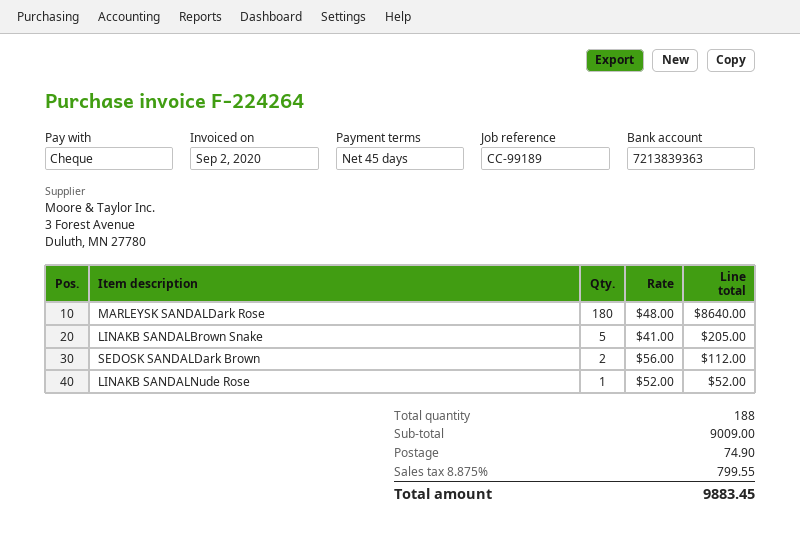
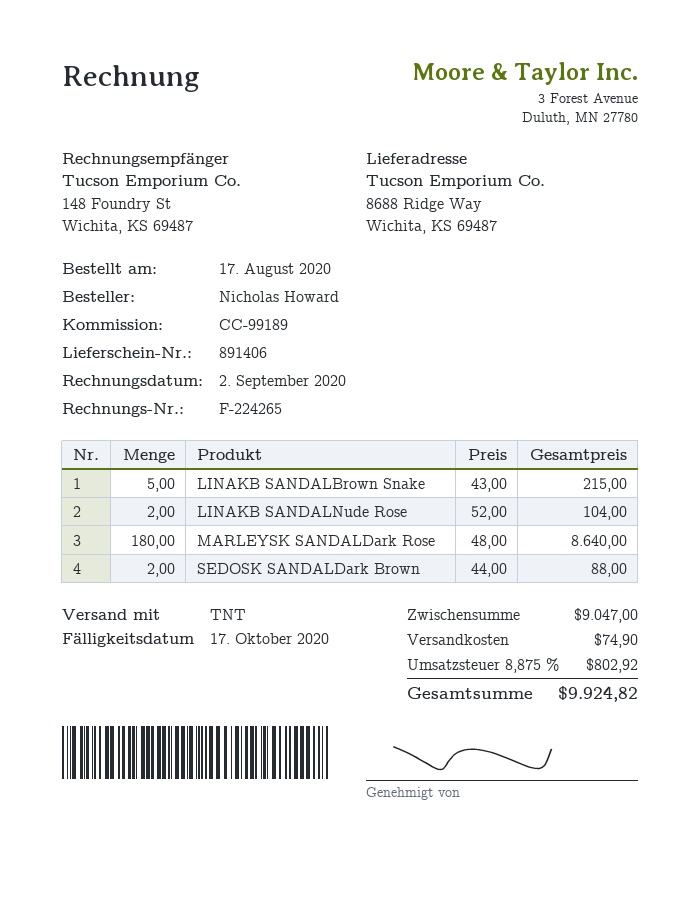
invoice number: F-224264 -> F-224265
LINAKB SANDALBrown Snake: 5 x 41.00 = 205.00 -> 5 x 43.00 = 215.00
SEDOSK SANDALDark Brown: 2 x 56.00 = 112.00 -> 2 x 44.00 = 88.00
LINAKB SANDALNude Rose: 1 x 52.00 = 52.00 -> 2 x 52.00 = 104.00
subtotal: 9009.00 -> 9047.00
tax: 8.875% = 799.55 -> 8.875% = 802.92
total: 9883.45 -> 9924.82

